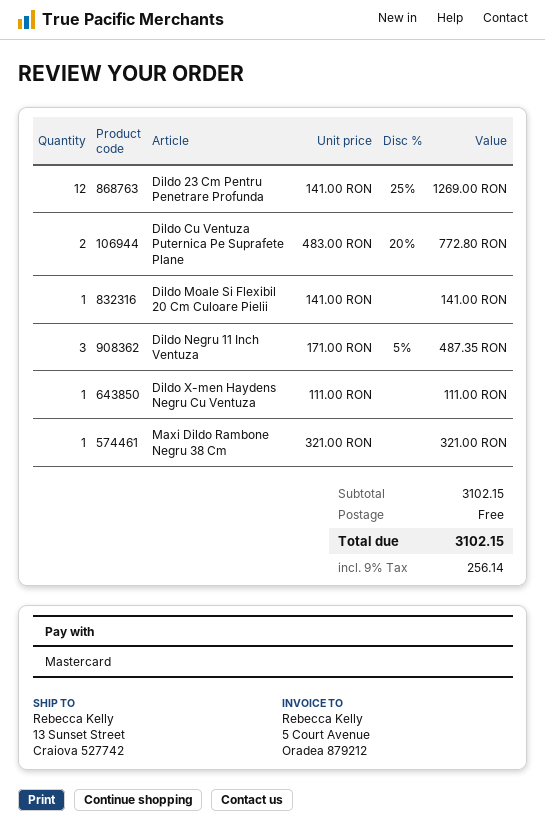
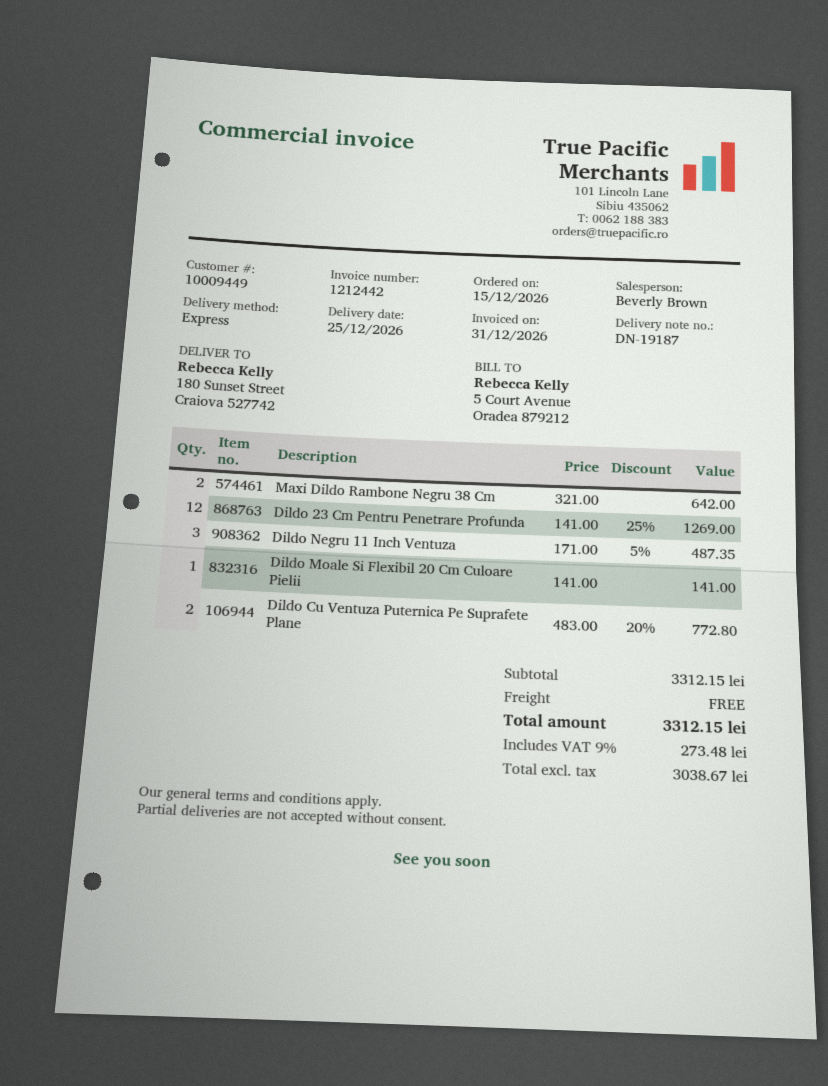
ship to: 13 Sunset Street, Craiova 527742 -> 180 Sunset Street, Craiova 527742
Dildo X-men Haydens Negru Cu Ventuza: 1 x 111.00 = 111.00 -> none
Maxi Dildo Rambone Negru 38 Cm: 1 x 321.00 = 321.00 -> 2 x 321.00 = 642.00
subtotal: 3102.15 -> 3312.15
tax: 9% = 256.14 -> 9% = 273.48
total: 3102.15 -> 3312.15

